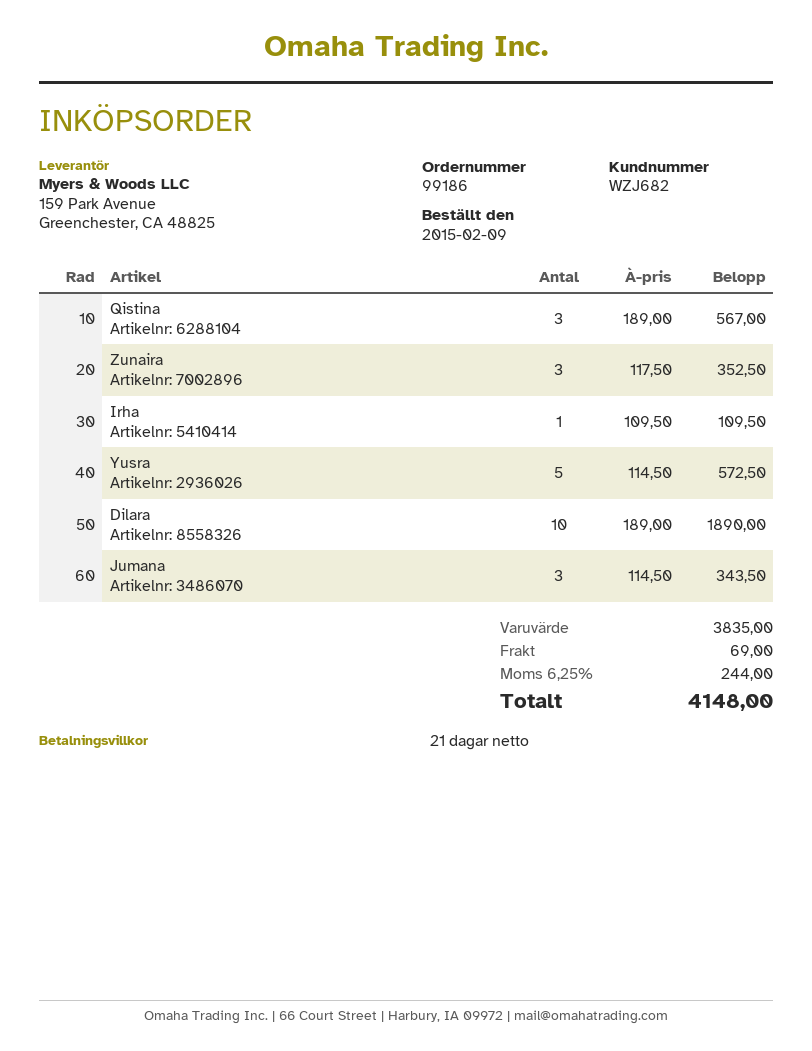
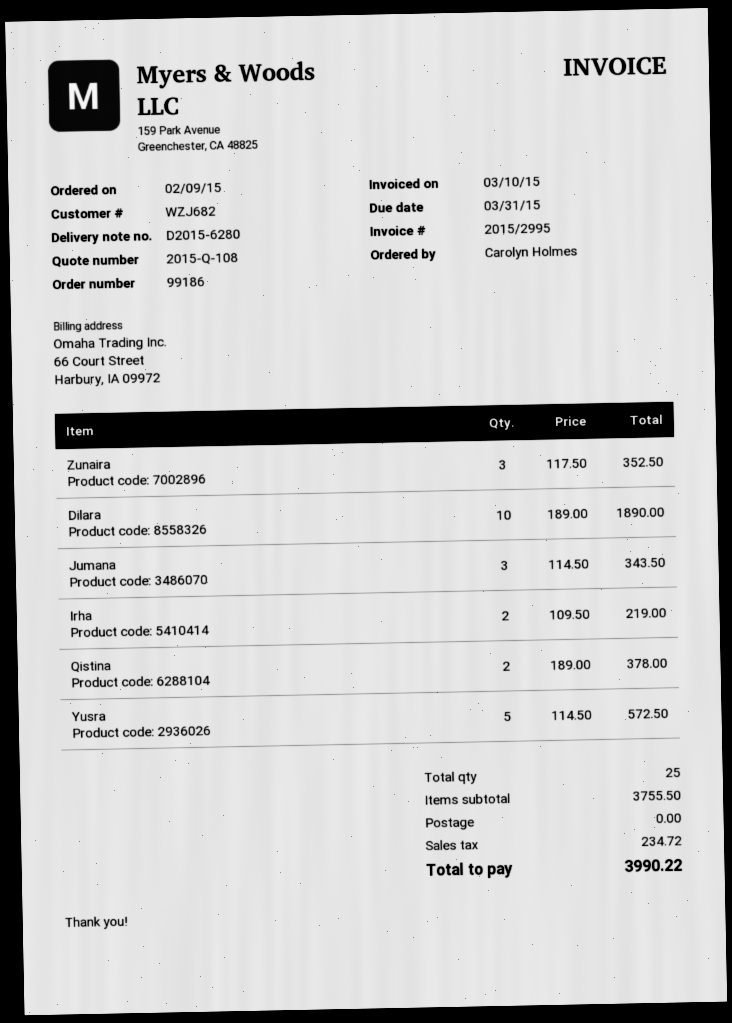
Qistina: 3 x 189.00 = 567.00 -> 2 x 189.00 = 378.00
Irha: 1 x 109.50 = 109.50 -> 2 x 109.50 = 219.00
subtotal: 3835.00 -> 3755.50
shipping: 69.00 -> 0.00
tax: 244.00 -> 234.72
total: 4148.00 -> 3990.22

